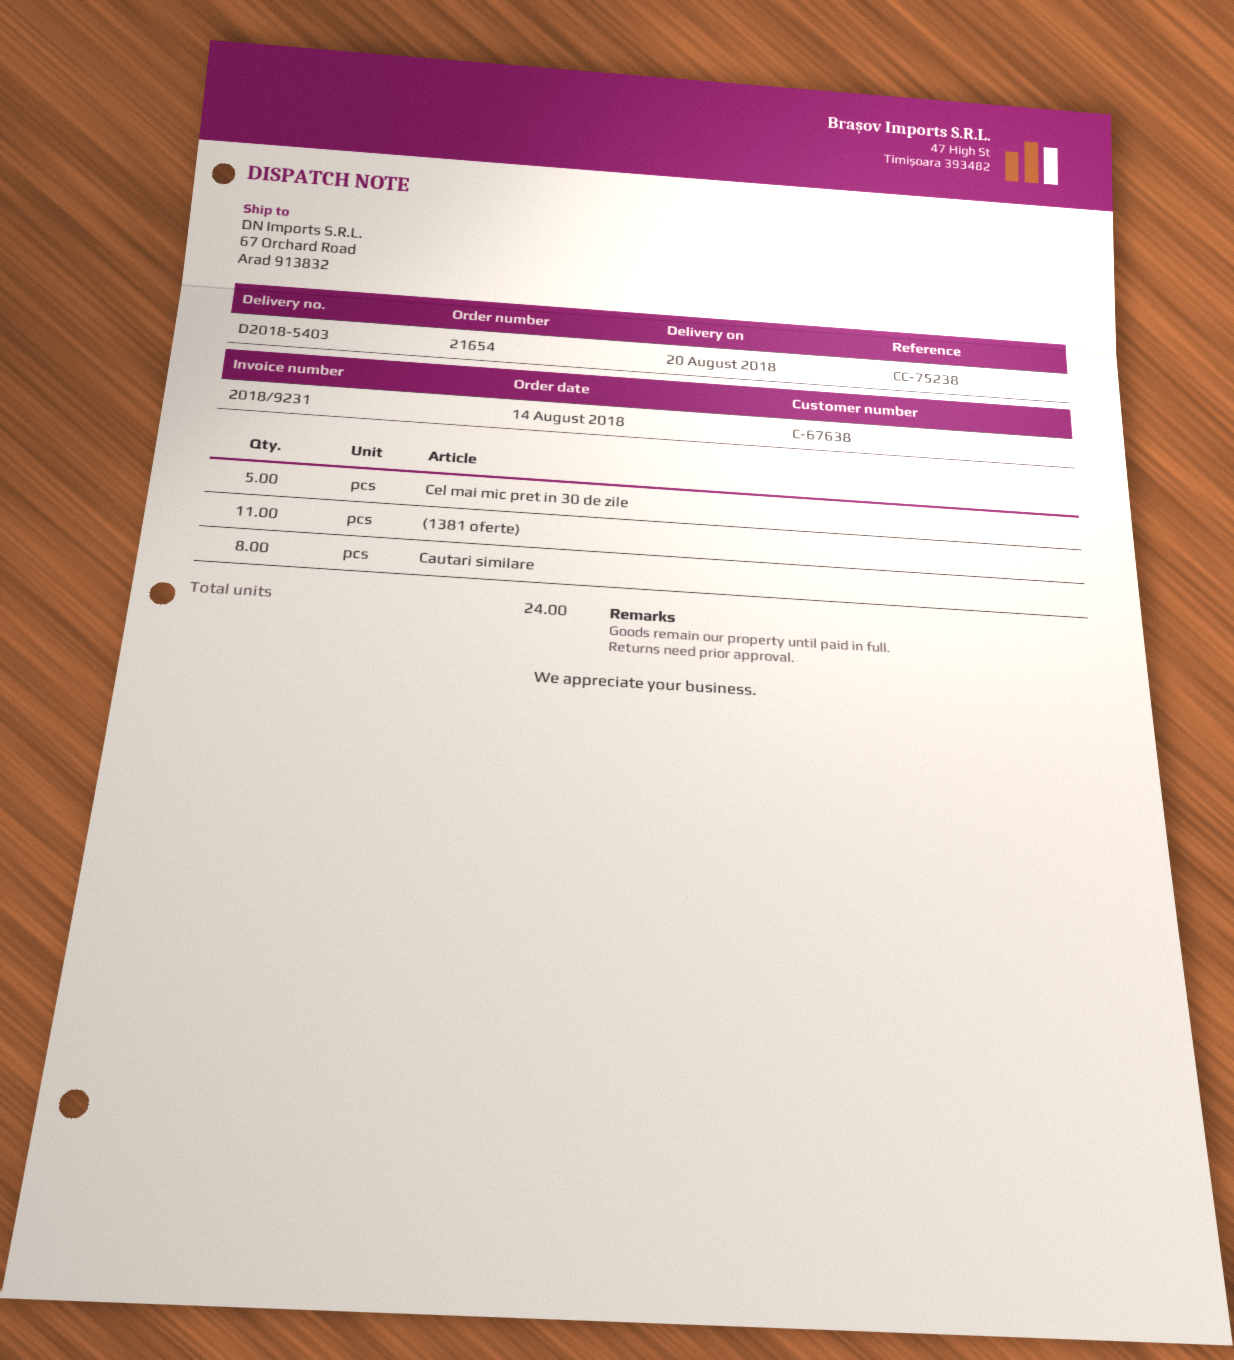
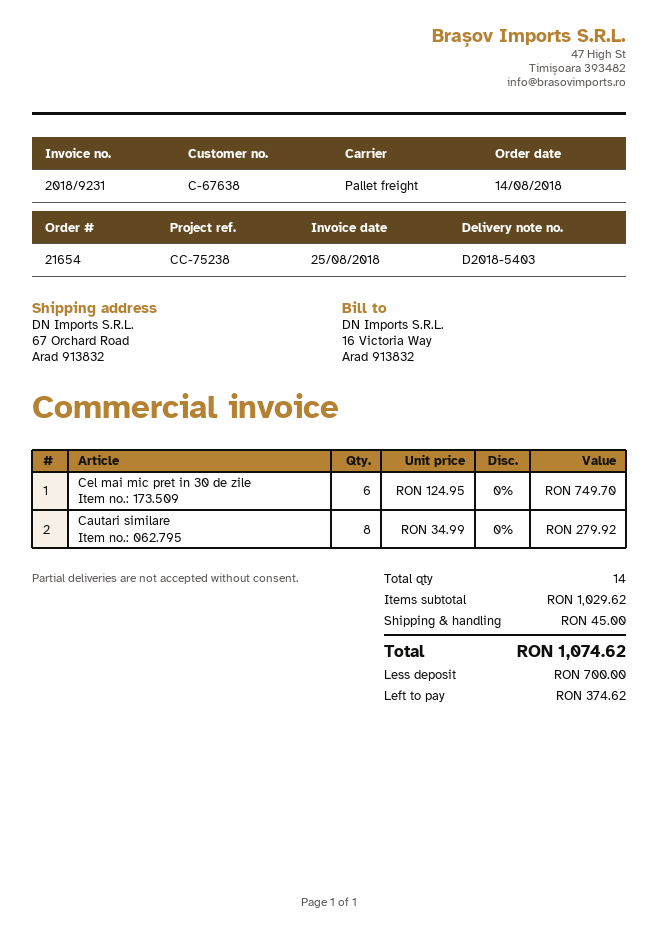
Cel mai mic pret in 30 de zile: 5 -> 6
(1381 oferte): 11 -> none
total quantity: 24 -> 14

